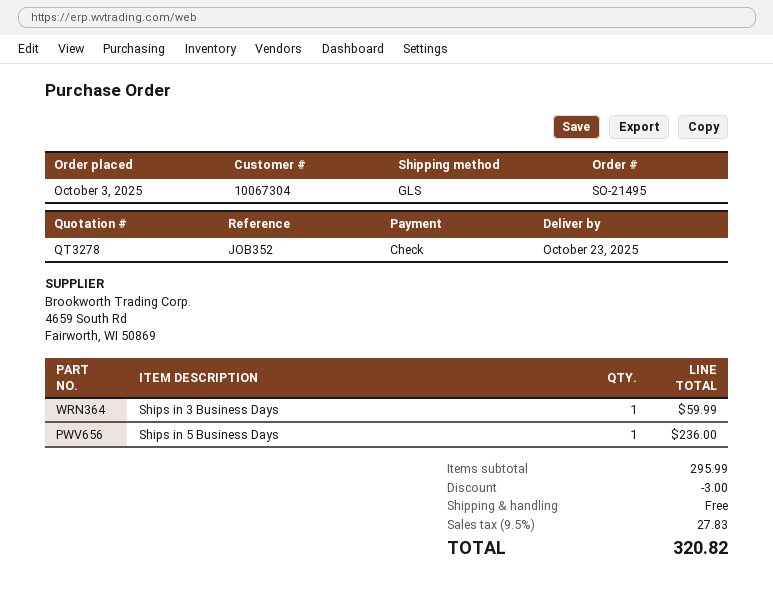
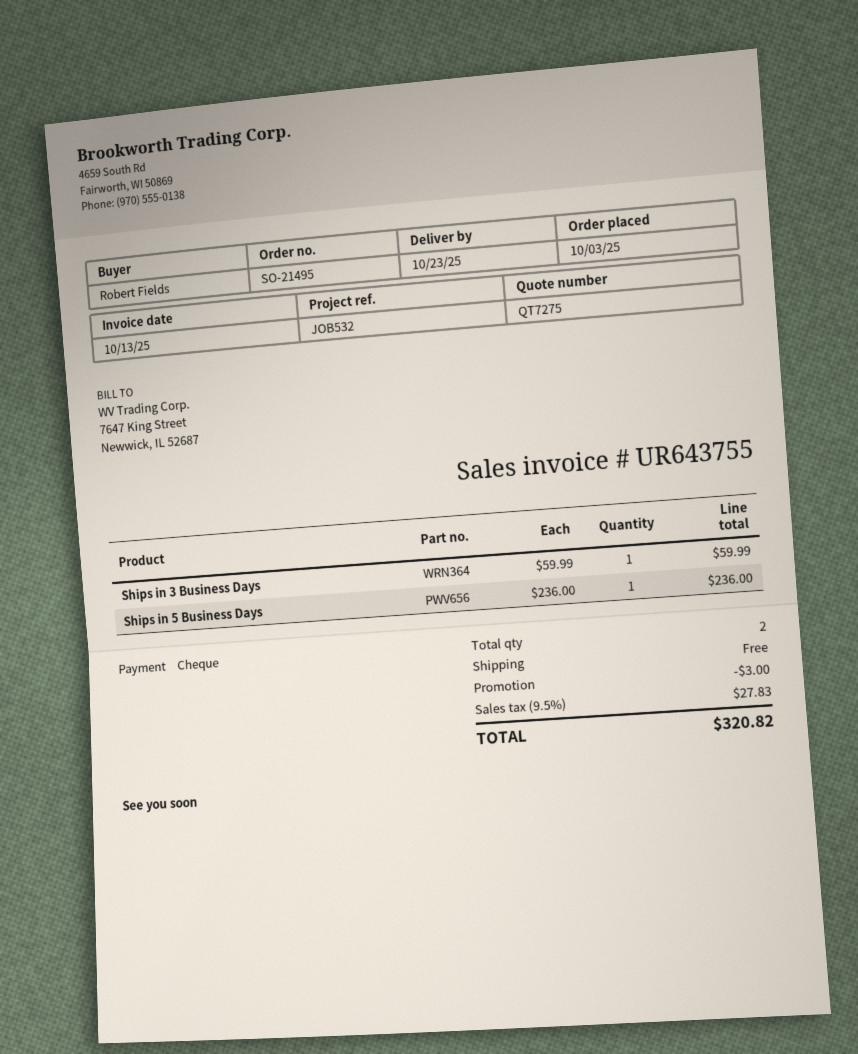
quote number: QT3278 -> QT7275
reference: JOB352 -> JOB532

